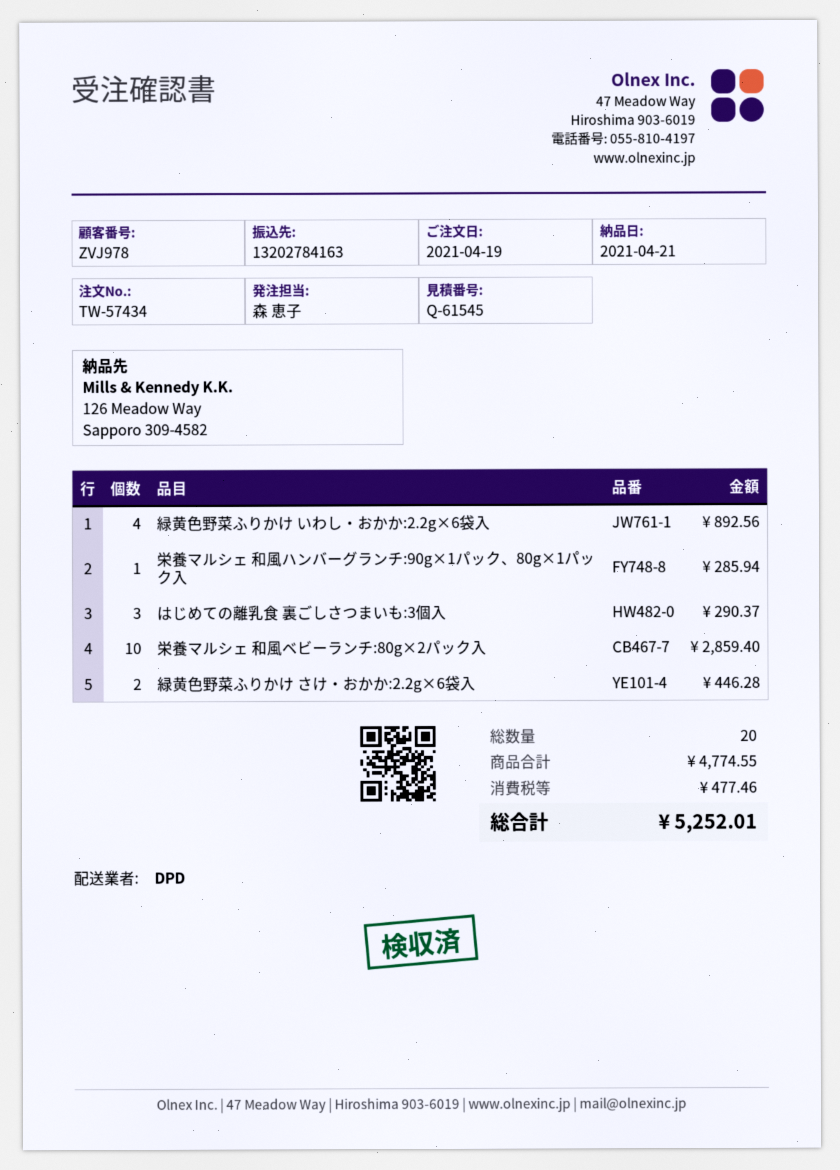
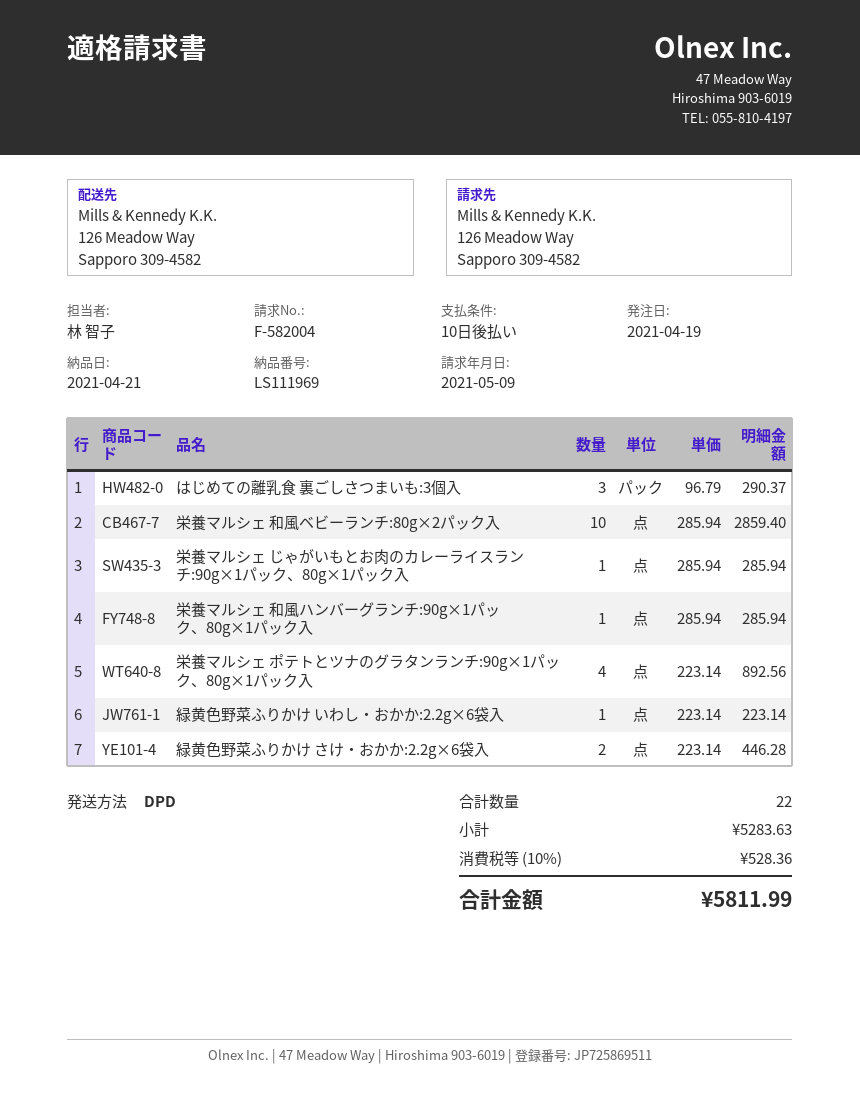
緑黄色野菜ふりかけ いわし・おかか:2.2g×6袋入: 4 for 892.56 -> 1 for 223.14
栄養マルシェ じゃがいもとお肉のカレーライスランチ:90g×1パック、80g×1パック入: none -> 1 for 285.94
栄養マルシェ ポテトとツナのグラタンランチ:90g×1パック、80g×1パック入: none -> 4 for 892.56
total quantity: 20 -> 22
subtotal: 4774.55 -> 5283.63
tax: 477.46 -> 528.36
total: 5252.01 -> 5811.99

